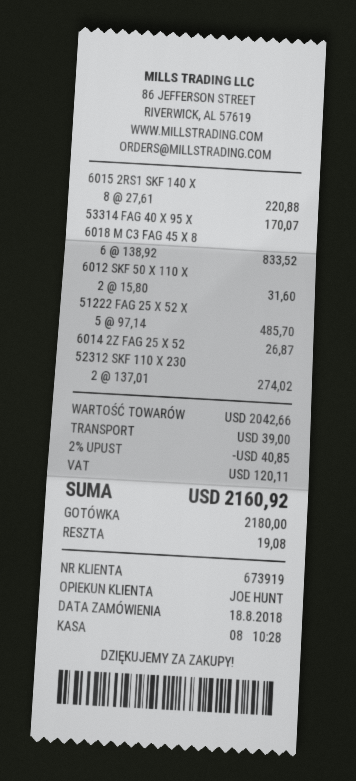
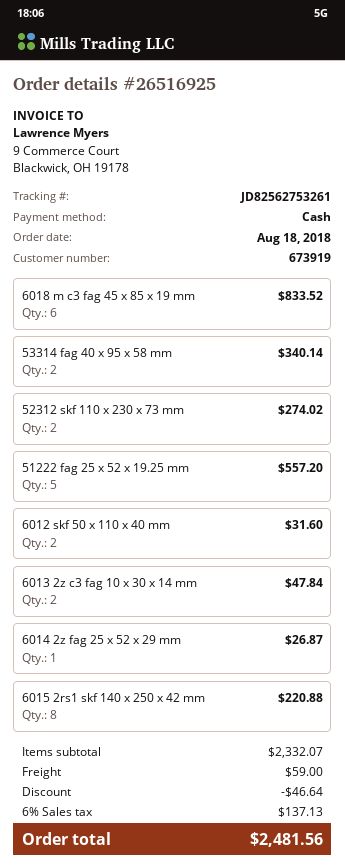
53314 FAG 40 X 95 X: 1 for 170.07 -> 2 for 340.14
51222 FAG 25 X 52 X: 5 for 485.70 -> 5 for 557.20
6013 2z c3 fag 10 x 30 x 14 mm: none -> 2 for 47.84
subtotal: 2042.66 -> 2332.07
discount: 40.85 -> 46.64
shipping: 39.00 -> 59.00
tax: 120.11 -> 137.13
total: 2160.92 -> 2481.56

